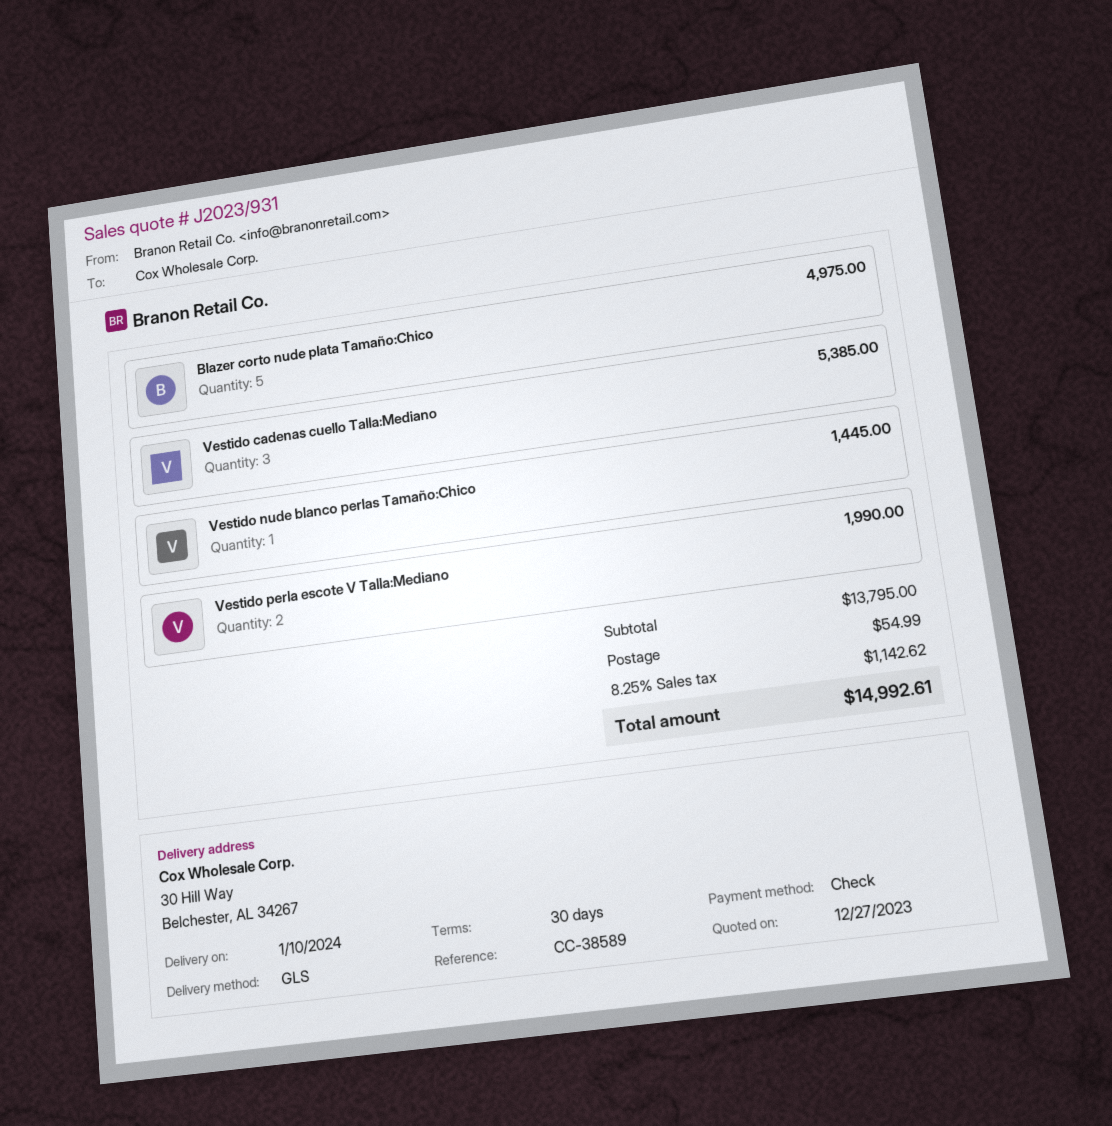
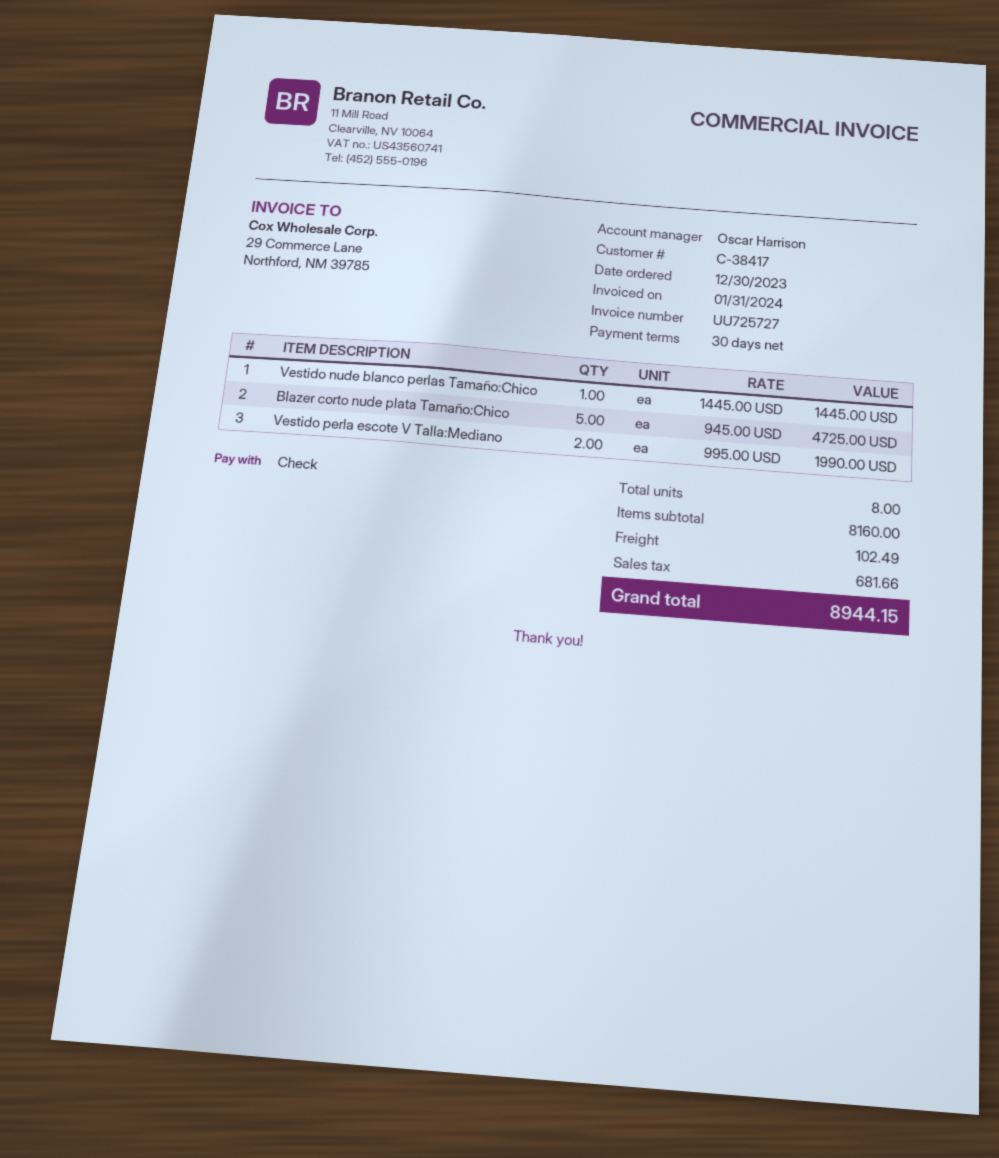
Blazer corto nude plata Tamaño:Chico: 5 for 4975.00 -> 5 for 4725.00
Vestido cadenas cuello Talla:Mediano: 3 for 5385.00 -> none
subtotal: 13795.00 -> 8160.00
shipping: 54.99 -> 102.49
tax: 1142.62 -> 681.66
total: 14992.61 -> 8944.15

